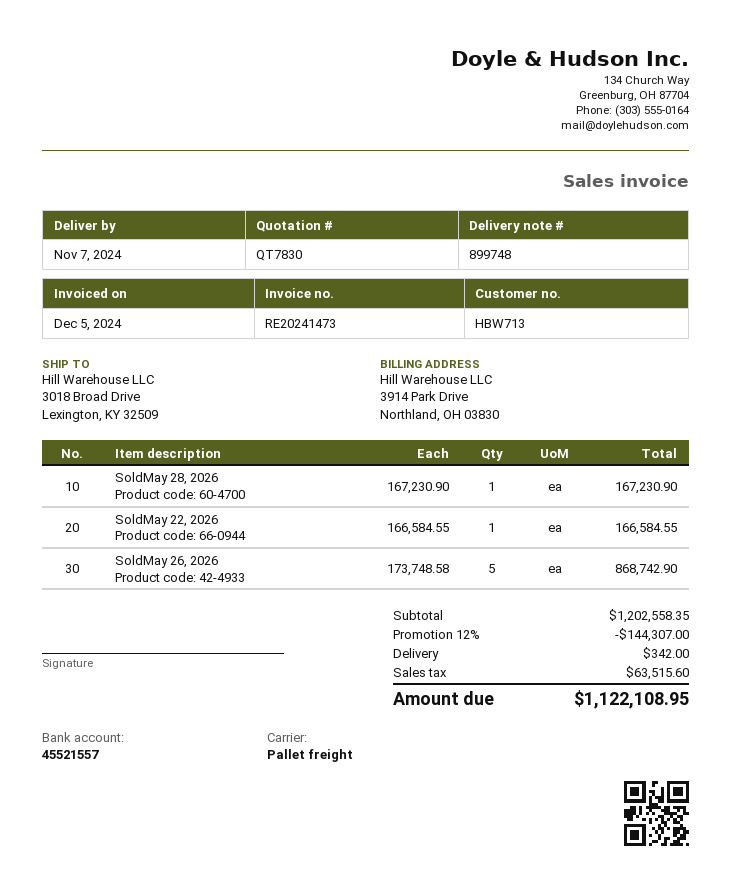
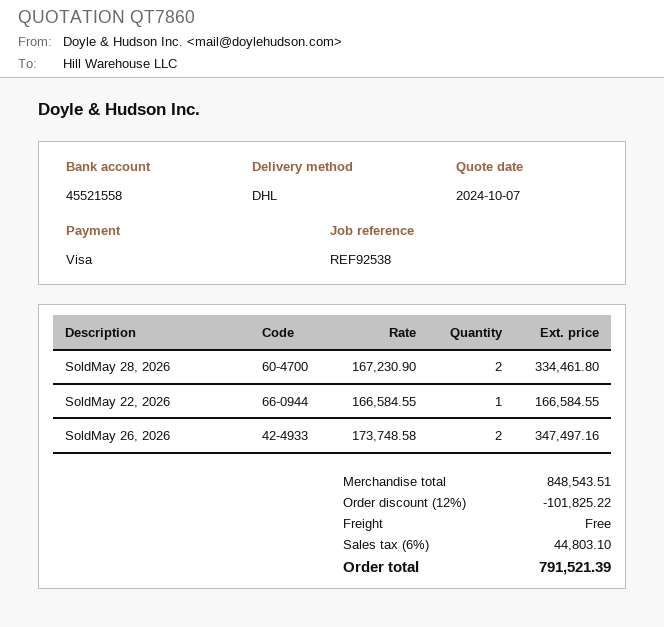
quote number: QT7830 -> QT7860
bank account: 45521557 -> 45521558
shipping method: pallet freight -> DHL
SoldMay 28, 2026: 1 x 167230.90 = 167230.90 -> 2 x 167230.90 = 334461.80
SoldMay 26, 2026: 5 x 173748.58 = 868742.90 -> 2 x 173748.58 = 347497.16
subtotal: 1202558.35 -> 848543.51
discount: 12% = 144307.00 -> 12% = 101825.22
shipping: 342.00 -> 0.00
tax: 63515.60 -> 44803.10
total: 1122108.95 -> 791521.39

